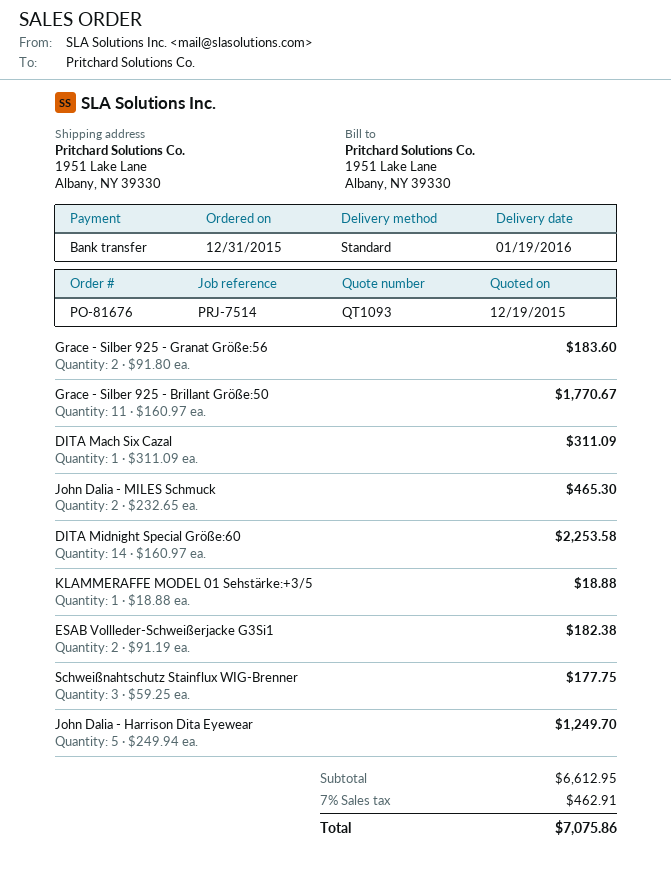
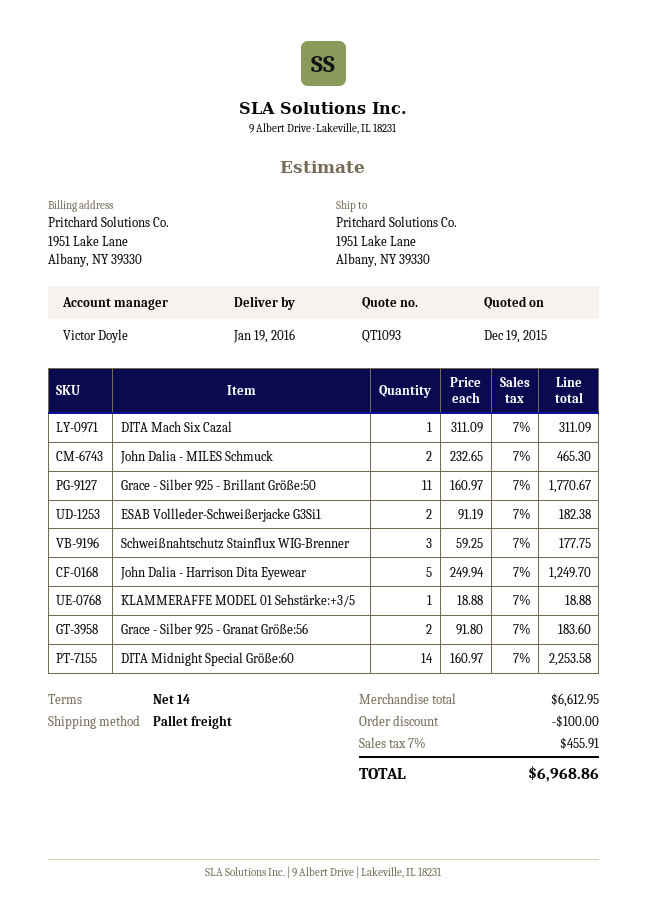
shipping method: standard -> pallet freight
discount: none -> 100.00
tax: 7% = 462.91 -> 7% = 455.91
total: 7075.86 -> 6968.86

